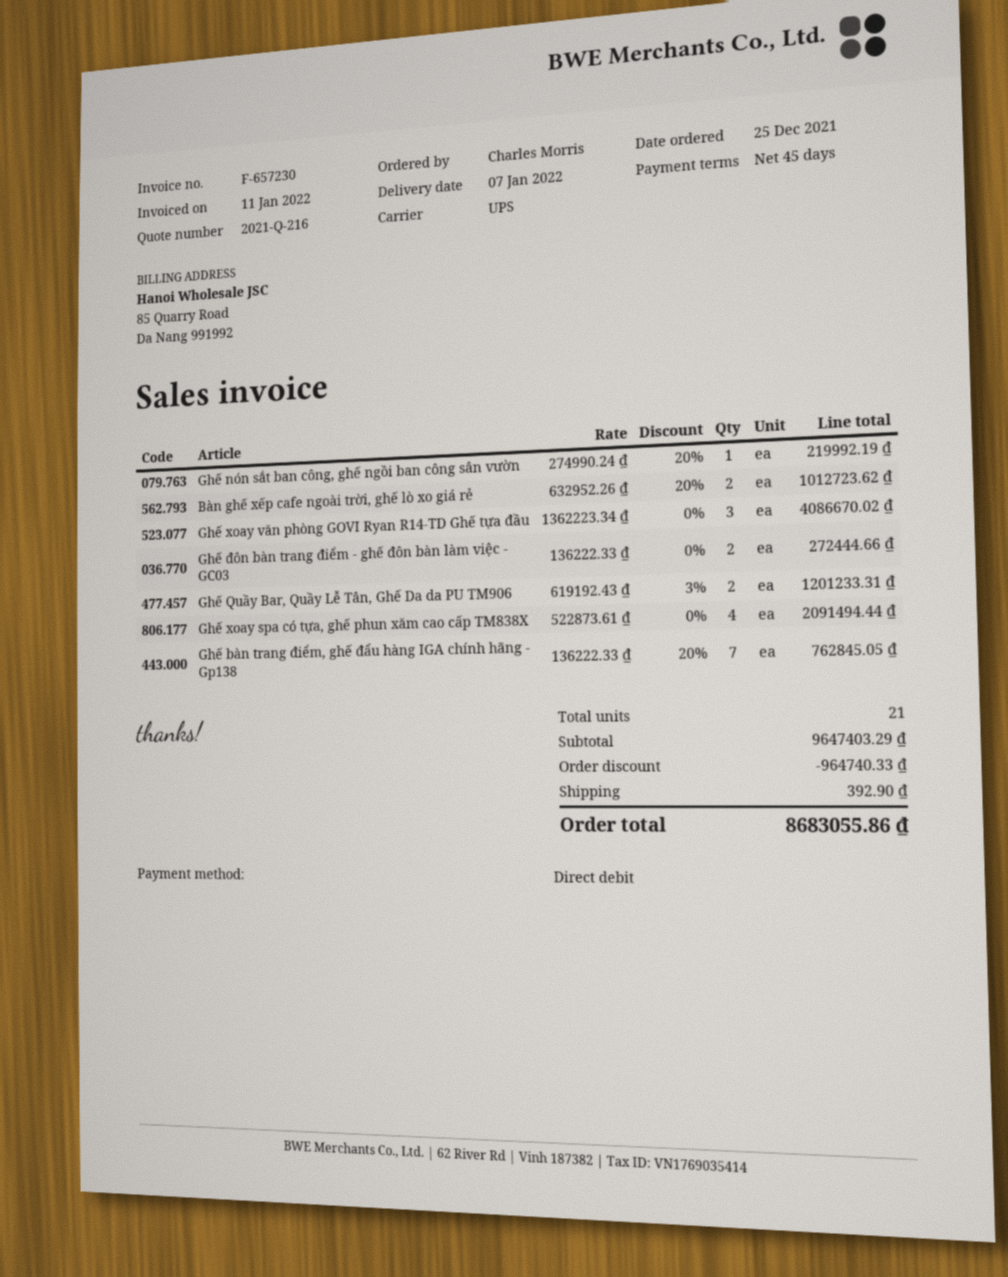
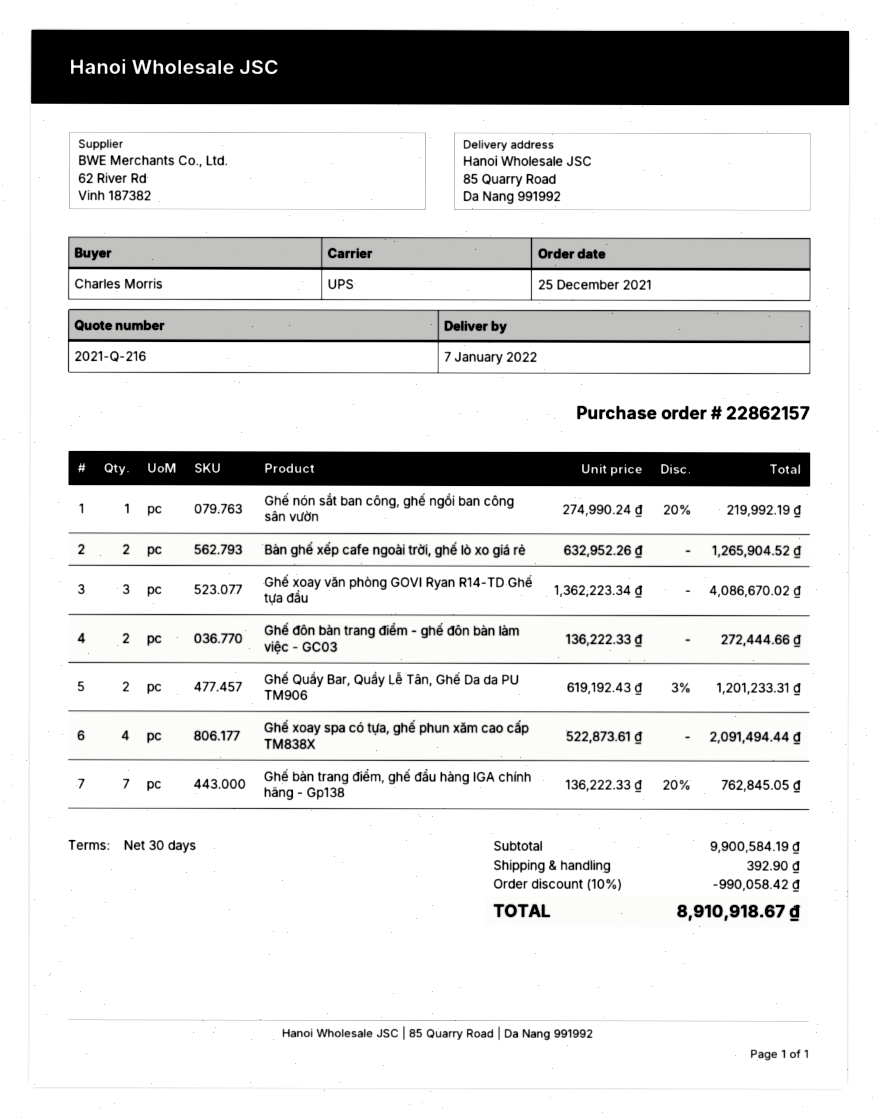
payment terms: 45 days -> 30 days
Bàn ghế xếp cafe ngoài trời, ghế lò xo giá rẻ: 2 x 632952.26 - 20% = 1012723.62 -> 2 x 632952.26 = 1265904.52
subtotal: 9647403.29 -> 9900584.19
discount: 964740.33 -> 990058.42
total: 8683055.86 -> 8910918.67

